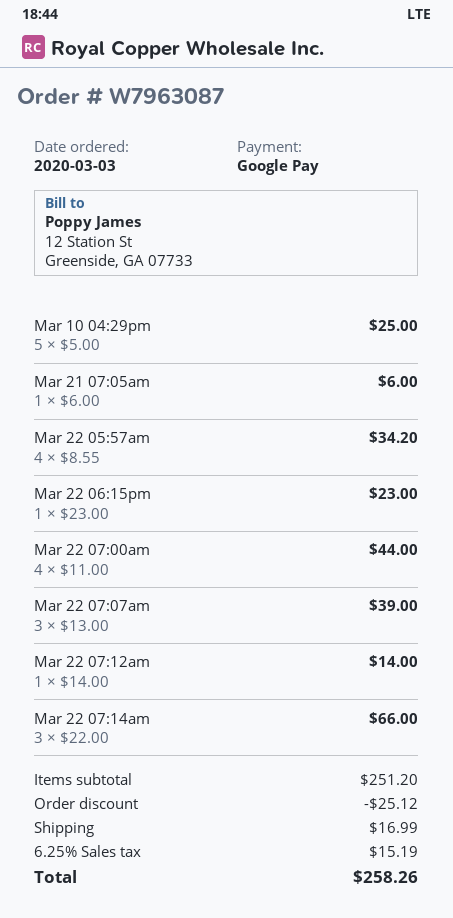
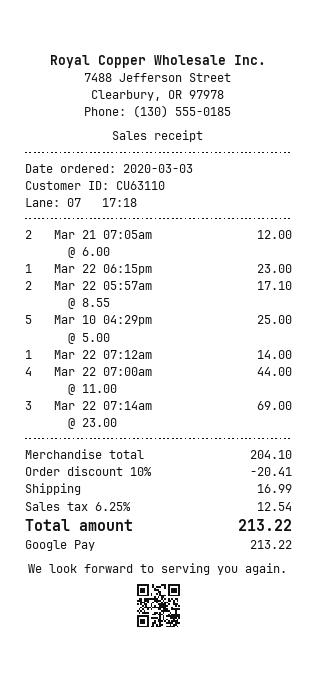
Mar 21 07:05am: 1 x 6.00 = 6.00 -> 2 x 6.00 = 12.00
Mar 22 05:57am: 4 x 8.55 = 34.20 -> 2 x 8.55 = 17.10
Mar 22 07:07am: 3 x 13.00 = 39.00 -> none
Mar 22 07:14am: 3 x 22.00 = 66.00 -> 3 x 23.00 = 69.00
subtotal: 251.20 -> 204.10
discount: 25.12 -> 20.41
tax: 6.25% = 15.19 -> 6.25% = 12.54
total: 258.26 -> 213.22

